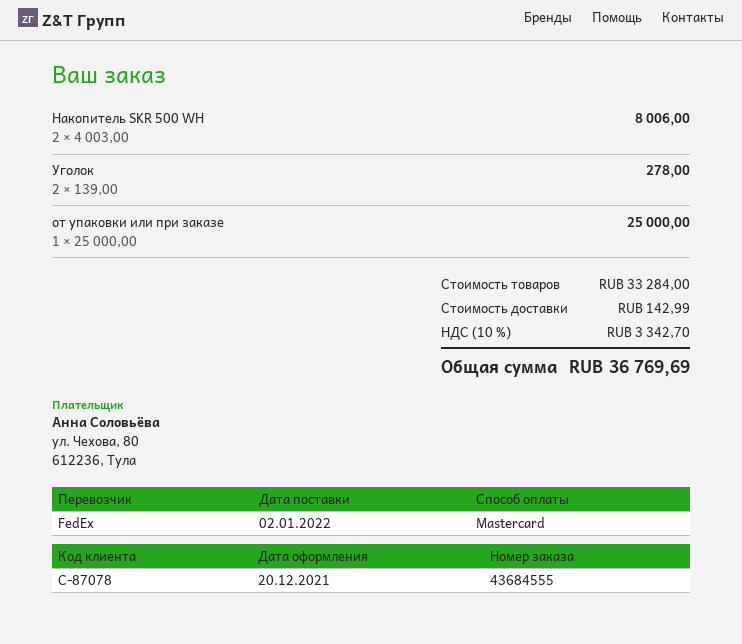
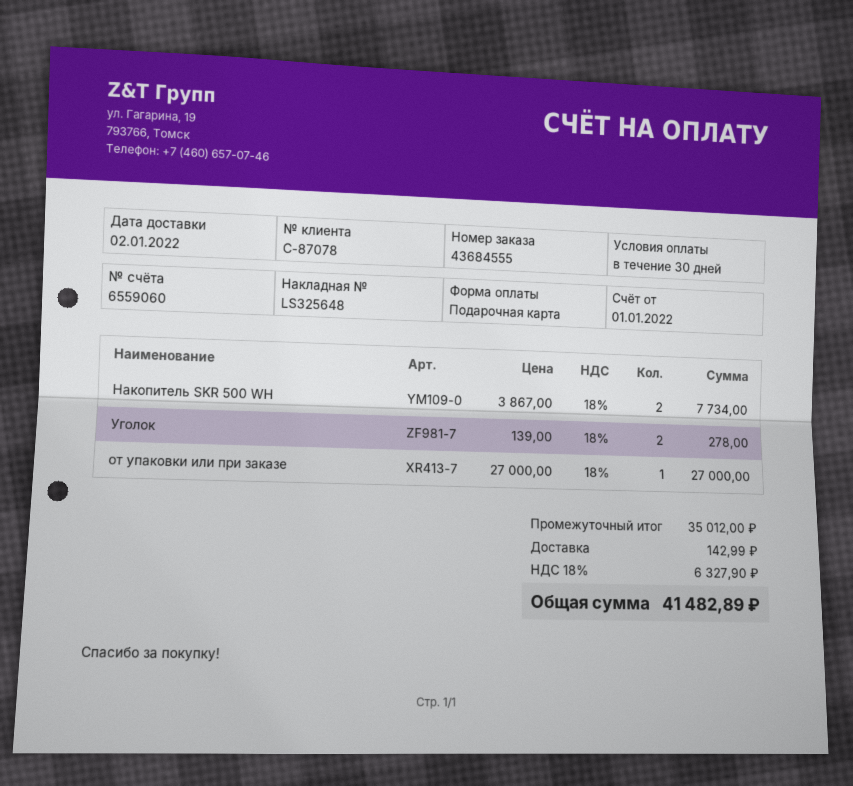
payment method: Mastercard -> gift card
Накопитель SKR 500 WH: 2 x 4003.00 = 8006.00 -> 2 x 3867.00 = 7734.00
от упаковки или при заказе: 1 x 25000.00 = 25000.00 -> 1 x 27000.00 = 27000.00
subtotal: 33284.00 -> 35012.00
tax: 10% = 3342.70 -> 18% = 6327.90
total: 36769.69 -> 41482.89

